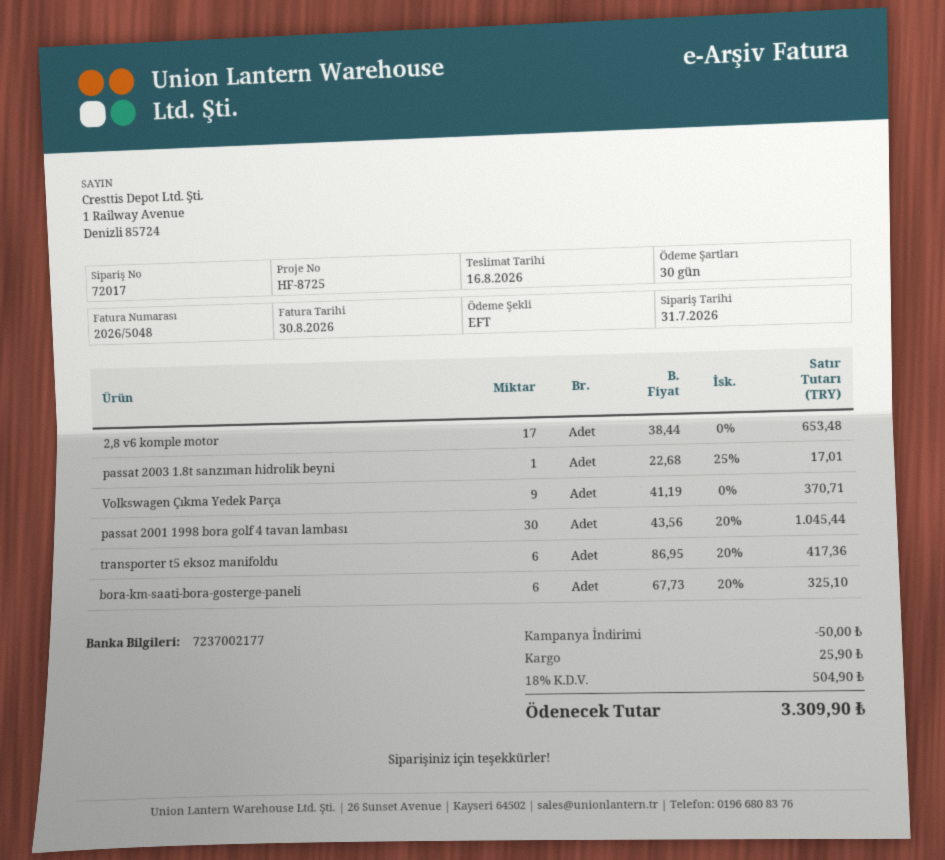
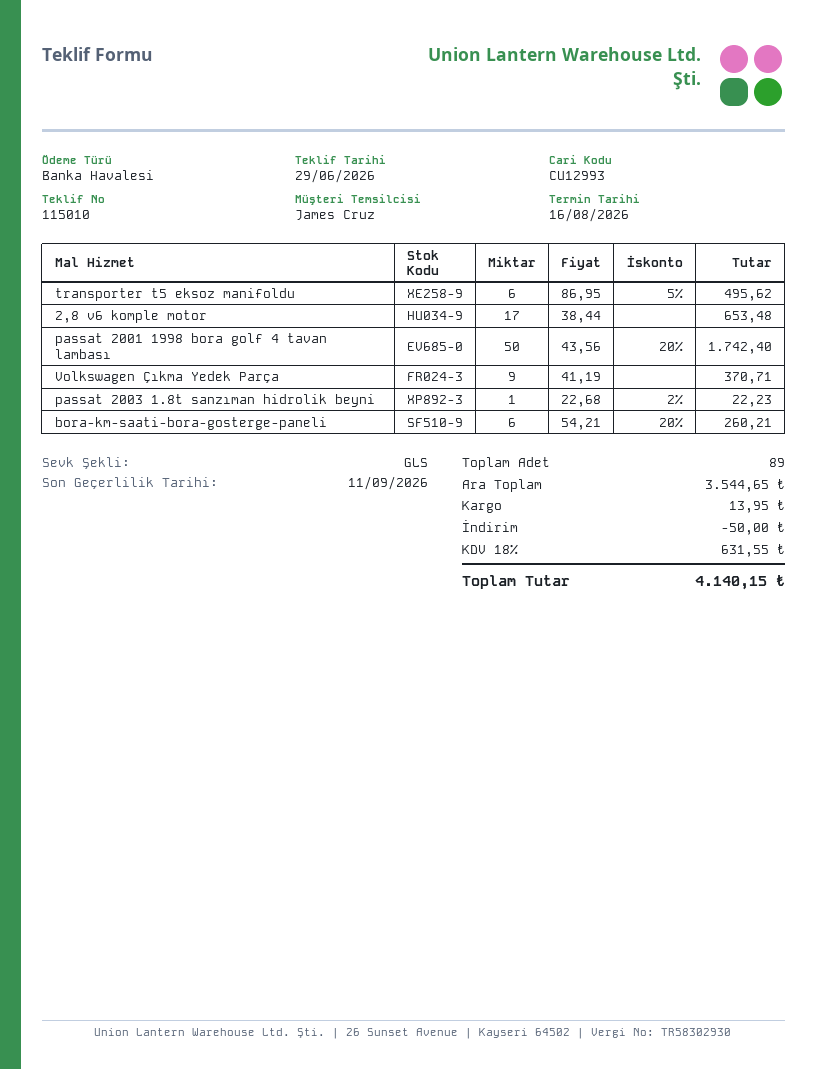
passat 2003 1.8t sanzıman hidrolik beyni: 1 x 22.68 - 25% = 17.01 -> 1 x 22.68 - 2% = 22.23
passat 2001 1998 bora golf 4 tavan lambası: 30 x 43.56 - 20% = 1045.44 -> 50 x 43.56 - 20% = 1742.40
transporter t5 eksoz manifoldu: 6 x 86.95 - 20% = 417.36 -> 6 x 86.95 - 5% = 495.62
bora-km-saati-bora-gosterge-paneli: 6 x 67.73 - 20% = 325.10 -> 6 x 54.21 - 20% = 260.21
shipping: 25.90 -> 13.95
tax: 18% = 504.90 -> 18% = 631.55
total: 3309.90 -> 4140.15

